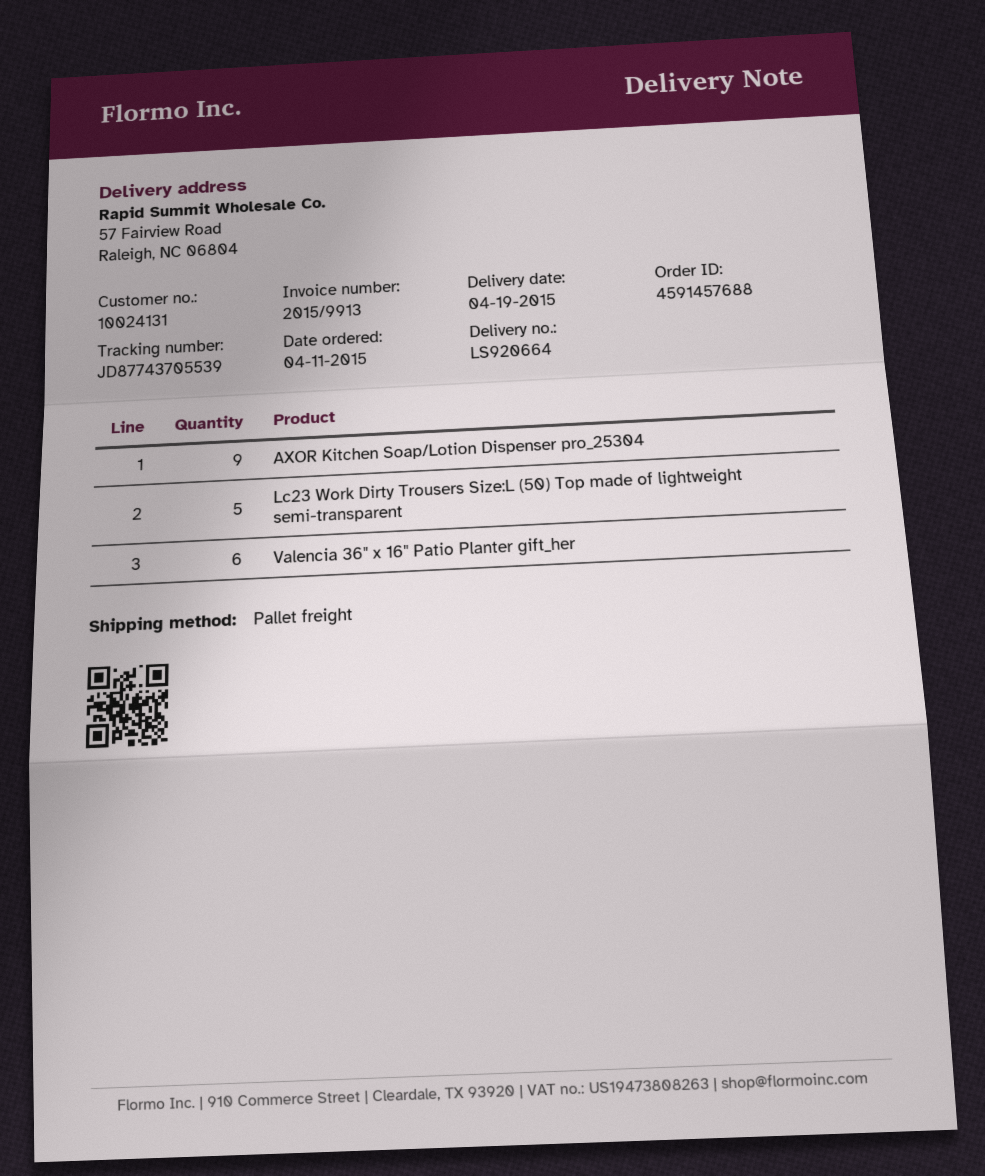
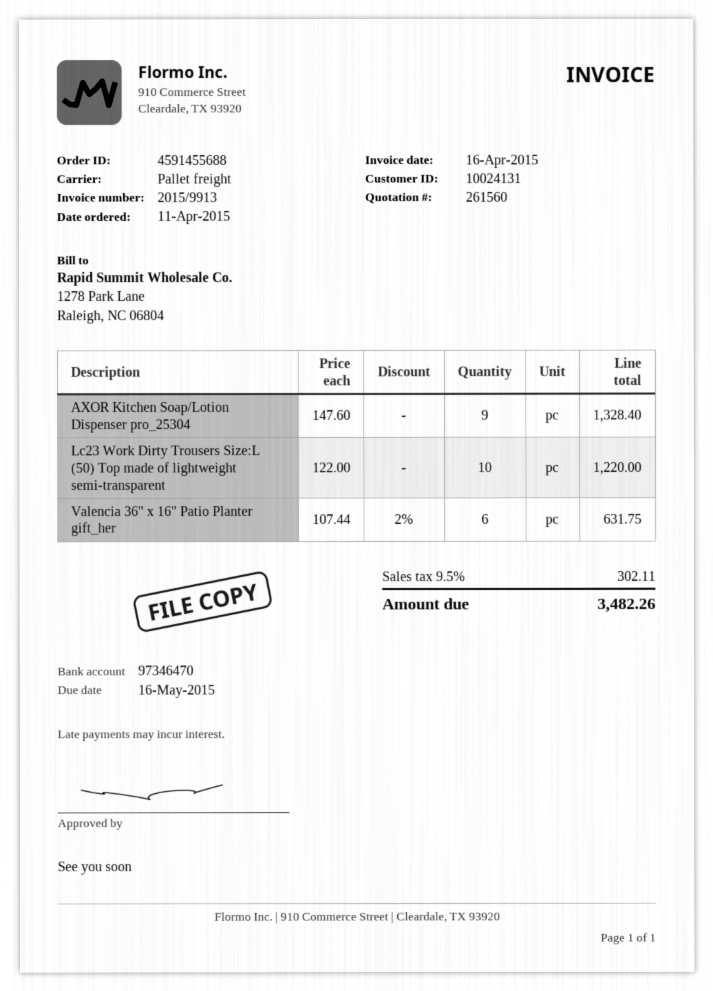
order number: 4591457688 -> 4591455688
Lc23 Work Dirty Trousers Size:L (50) Top made of lightweight semi-transparent: 5 -> 10

